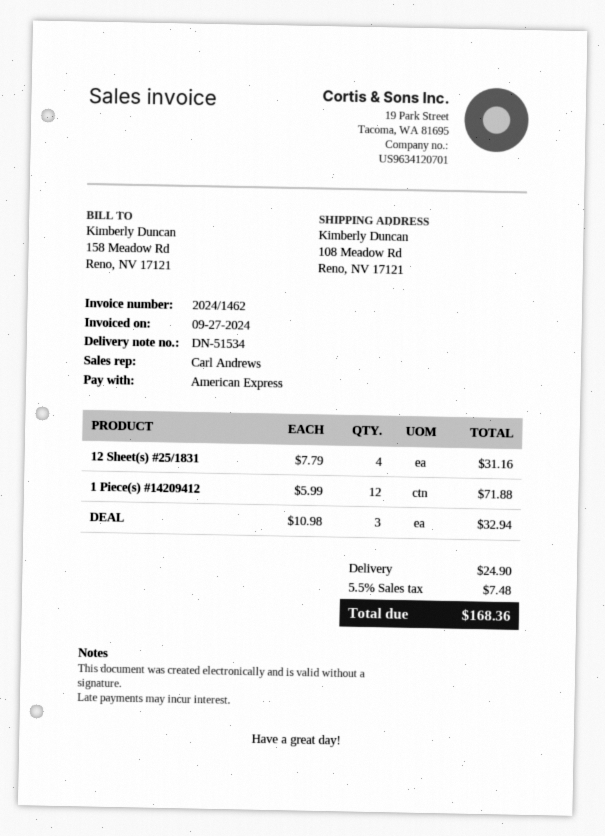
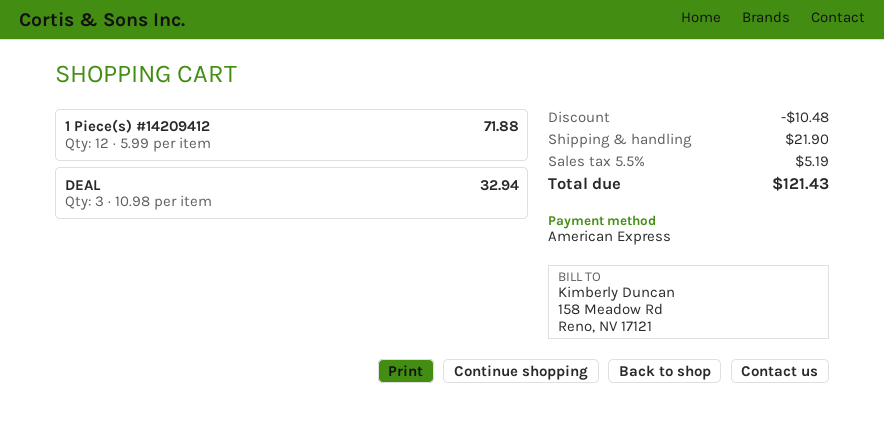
12 Sheet(s) #25/1831: 4 x 7.79 = 31.16 -> none
discount: none -> 10.48
shipping: 24.90 -> 21.90
tax: 5.5% = 7.48 -> 5.5% = 5.19
total: 168.36 -> 121.43

